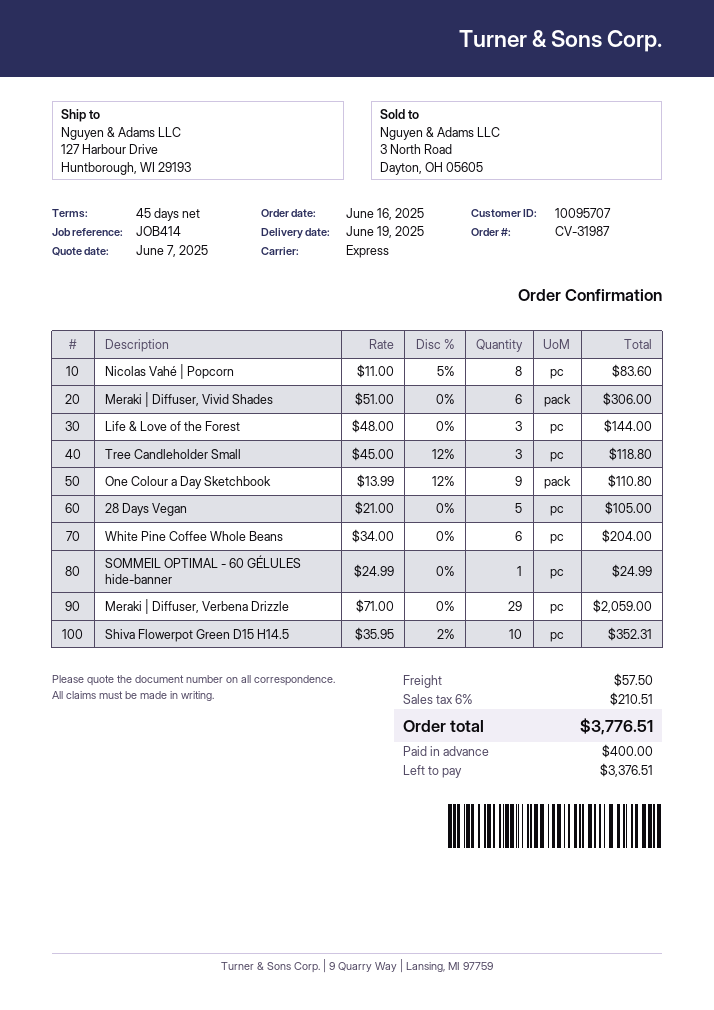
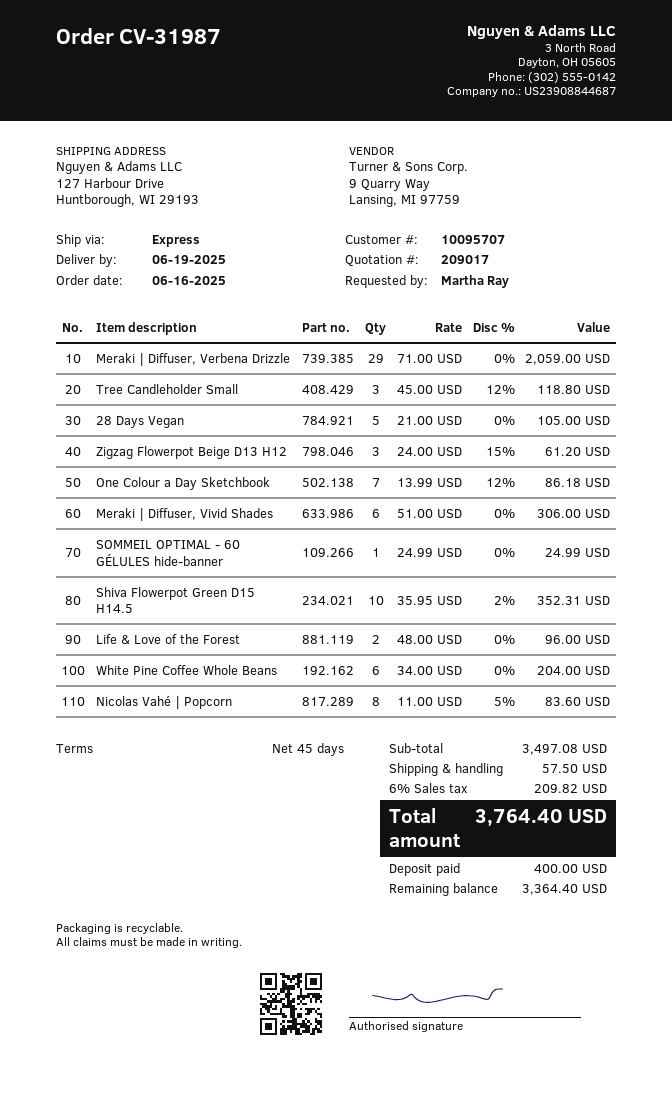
Life & Love of the Forest: 3 x 48.00 = 144.00 -> 2 x 48.00 = 96.00
One Colour a Day Sketchbook: 9 x 13.99 - 12% = 110.80 -> 7 x 13.99 - 12% = 86.18
Zigzag Flowerpot Beige D13 H12: none -> 3 x 24.00 - 15% = 61.20
tax: 6% = 210.51 -> 6% = 209.82
total: 3776.51 -> 3764.40
balance: 3376.51 -> 3364.40

